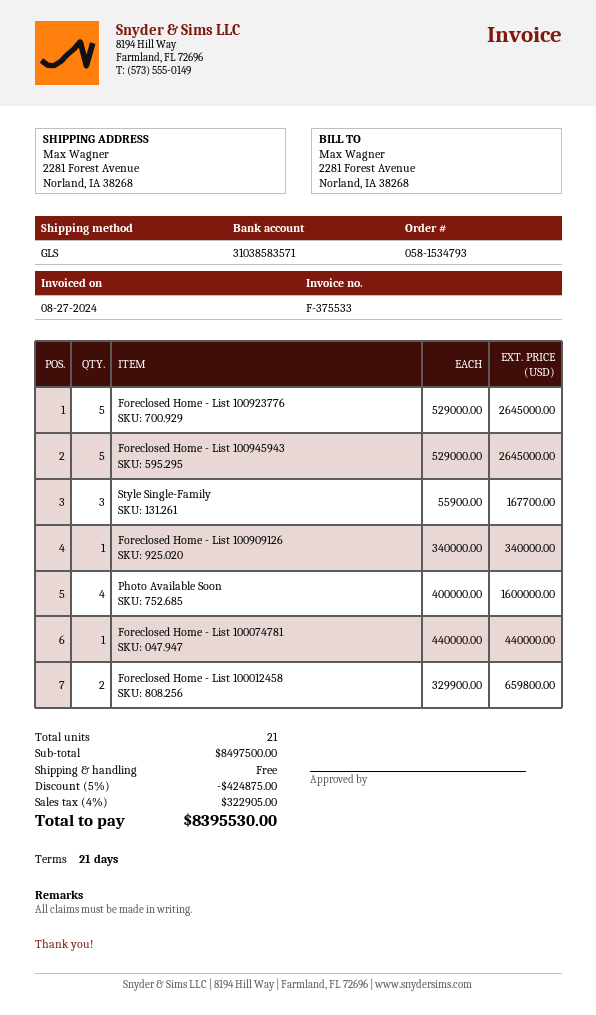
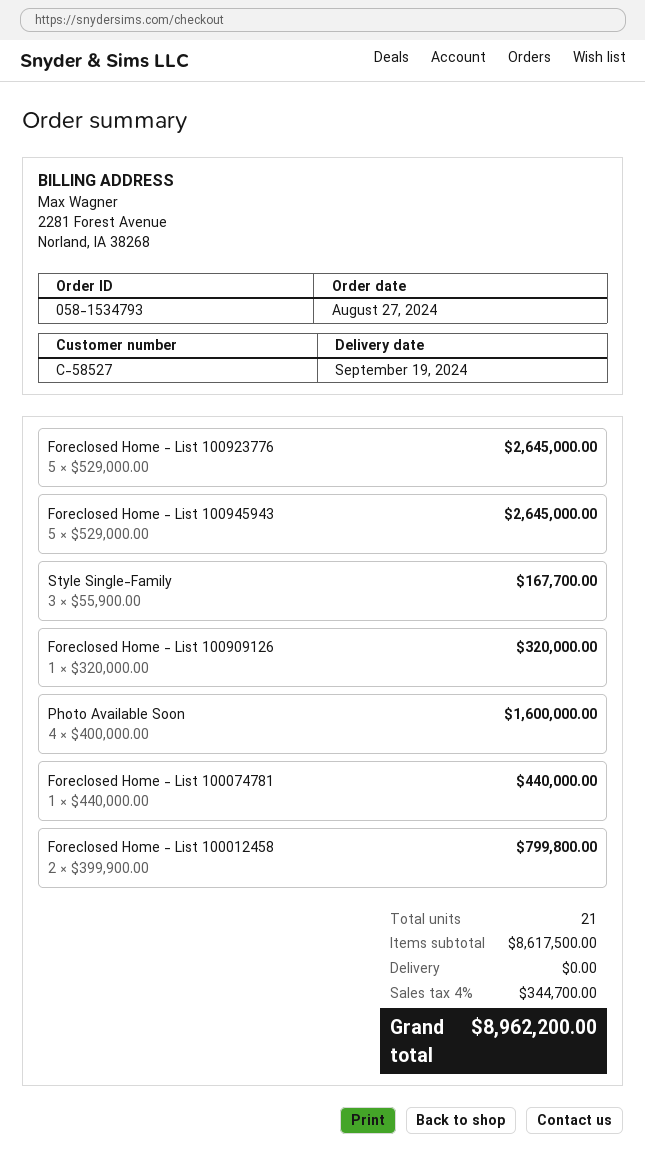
Foreclosed Home - List 100909126: 1 x 340000.00 = 340000.00 -> 1 x 320000.00 = 320000.00
Foreclosed Home - List 100012458: 2 x 329900.00 = 659800.00 -> 2 x 399900.00 = 799800.00
subtotal: 8497500.00 -> 8617500.00
discount: 5% = 424875.00 -> none
tax: 4% = 322905.00 -> 4% = 344700.00
total: 8395530.00 -> 8962200.00

